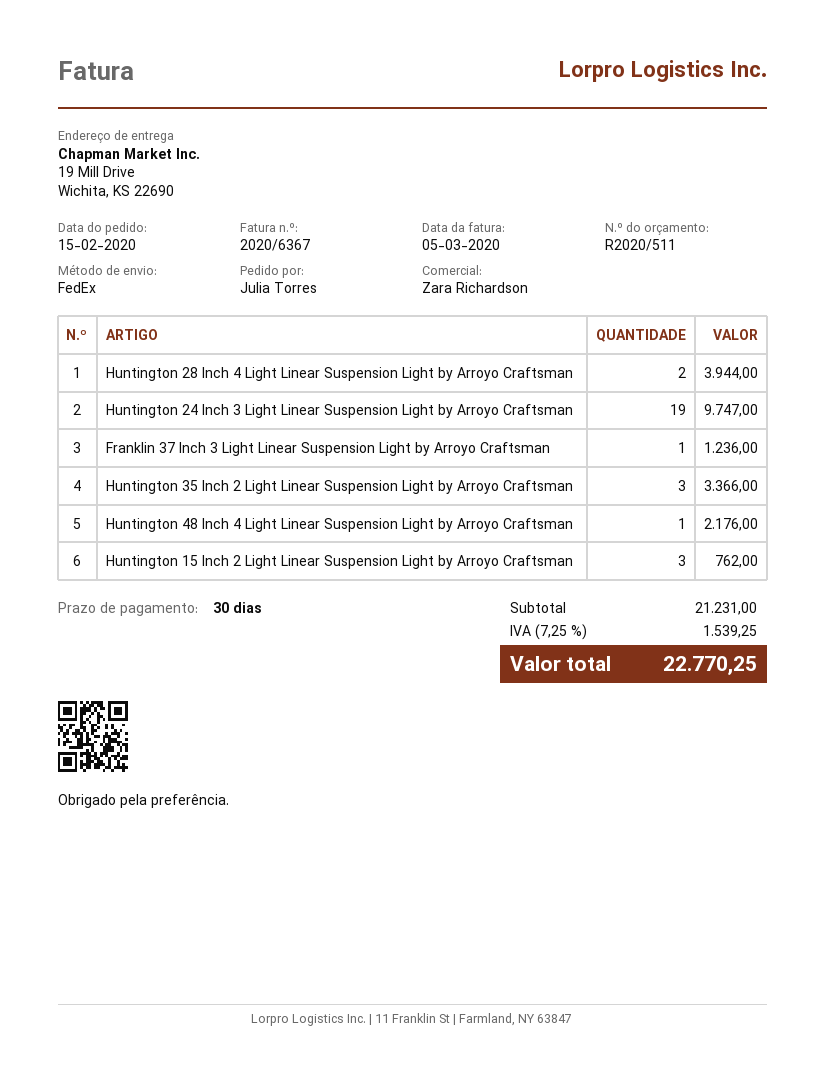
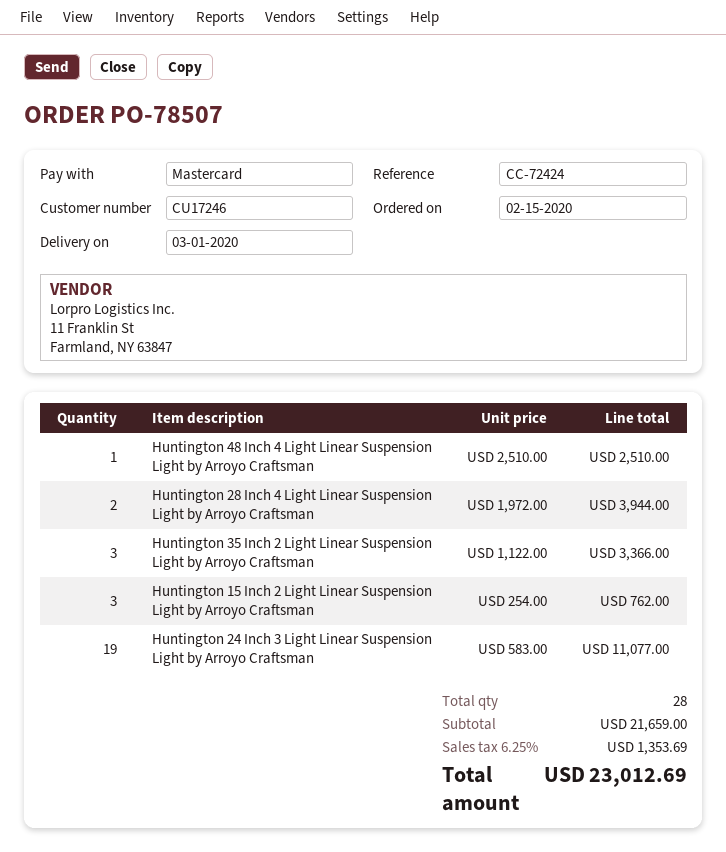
Huntington 24 Inch 3 Light Linear Suspension Light by Arroyo Craftsman: 19 for 9747.00 -> 19 for 11077.00
Franklin 37 Inch 3 Light Linear Suspension Light by Arroyo Craftsman: 1 for 1236.00 -> none
Huntington 48 Inch 4 Light Linear Suspension Light by Arroyo Craftsman: 1 for 2176.00 -> 1 for 2510.00
subtotal: 21231.00 -> 21659.00
tax: 7.25% = 1539.25 -> 6.25% = 1353.69
total: 22770.25 -> 23012.69

